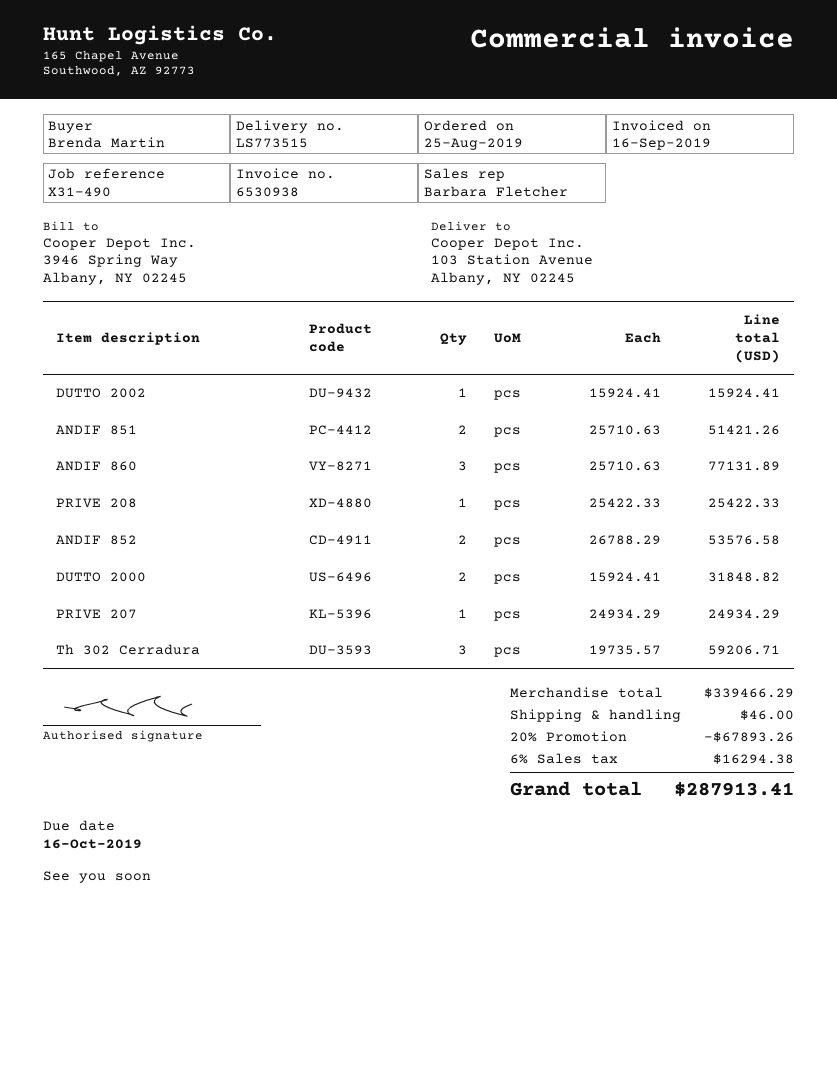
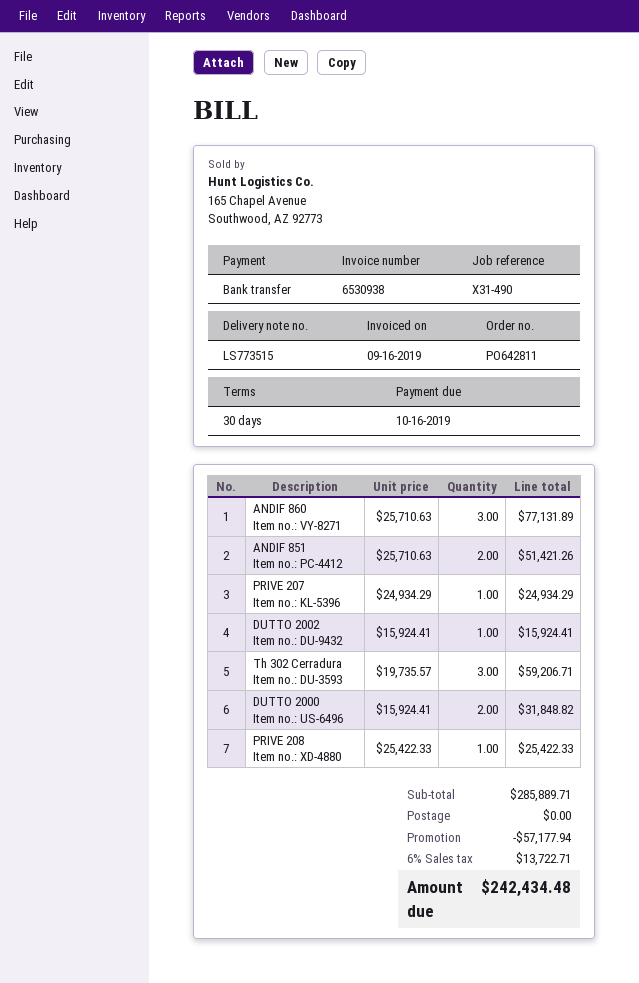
ANDIF 852: 2 x 26788.29 = 53576.58 -> none
subtotal: 339466.29 -> 285889.71
discount: 67893.26 -> 57177.94
shipping: 46.00 -> 0.00
tax: 6% = 16294.38 -> 6% = 13722.71
total: 287913.41 -> 242434.48

